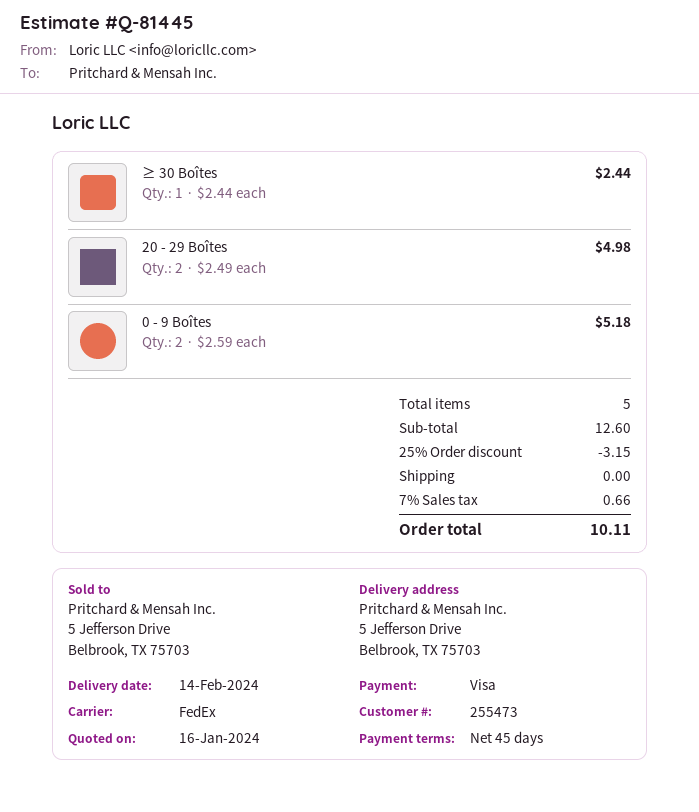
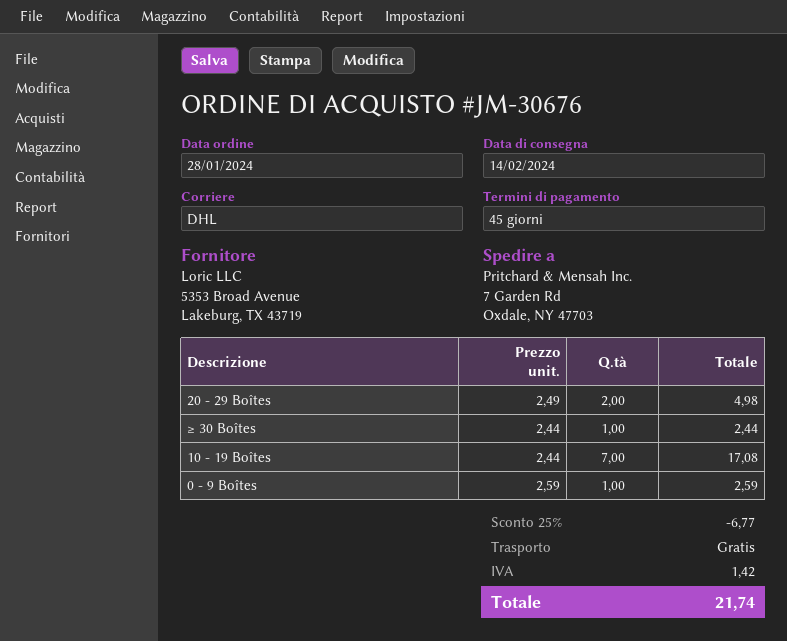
shipping method: FedEx -> DHL
ship to: 5 Jefferson Drive, Belbrook, TX 75703 -> 7 Garden Rd, Oxdale, NY 47703
0 - 9 Boîtes: 2 x 2.59 = 5.18 -> 1 x 2.59 = 2.59
10 - 19 Boîtes: none -> 7 x 2.44 = 17.08
discount: 25% = 3.15 -> 25% = 6.77
tax: 0.66 -> 1.42
total: 10.11 -> 21.74

